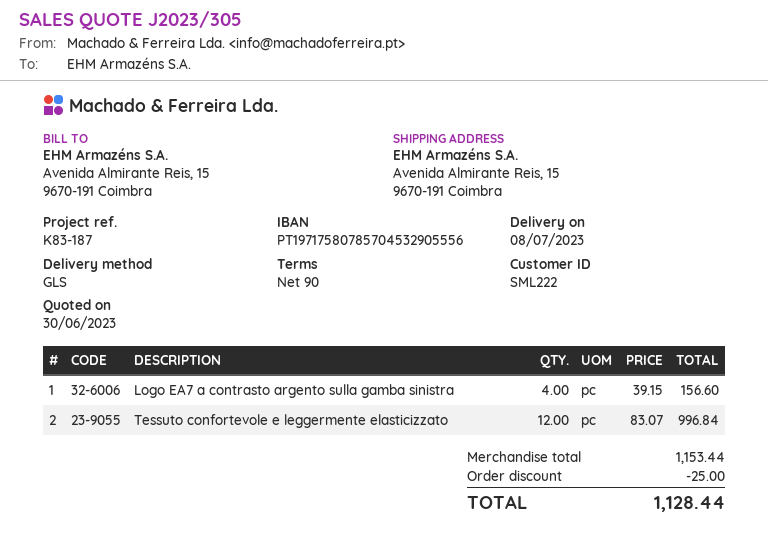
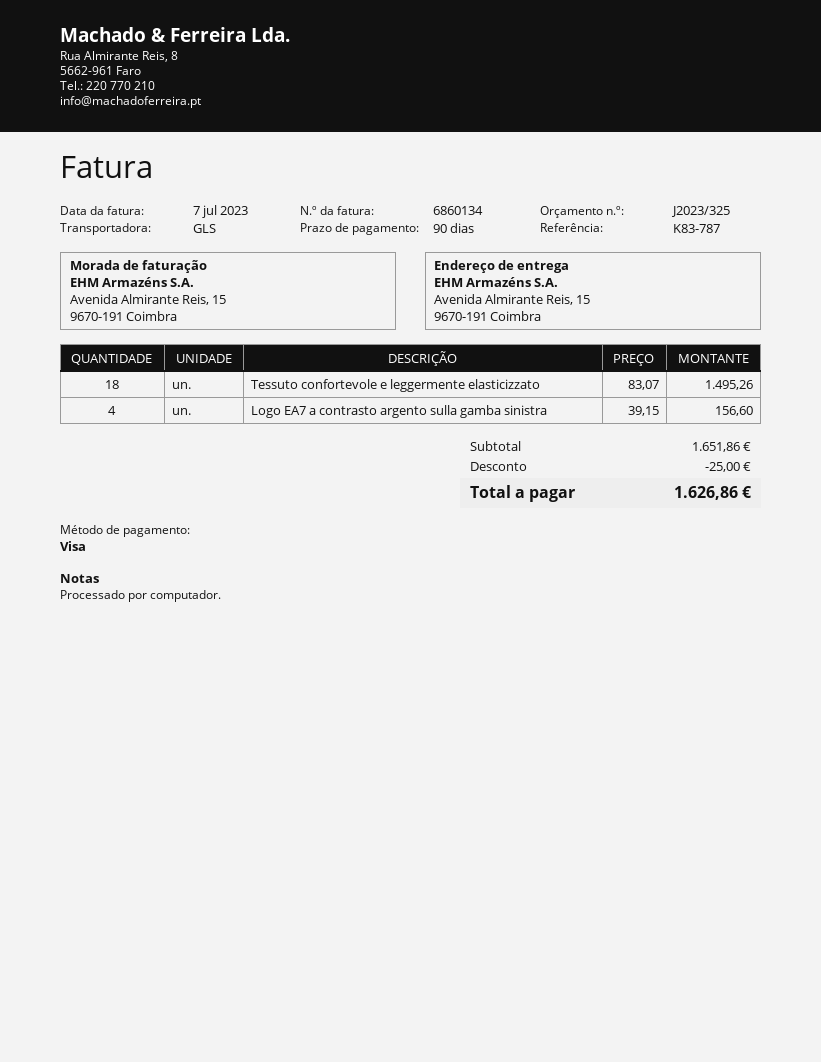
quote number: J2023/305 -> J2023/325
reference: K83-187 -> K83-787
Tessuto confortevole e leggermente elasticizzato: 12 x 83.07 = 996.84 -> 18 x 83.07 = 1495.26
subtotal: 1153.44 -> 1651.86
total: 1128.44 -> 1626.86

